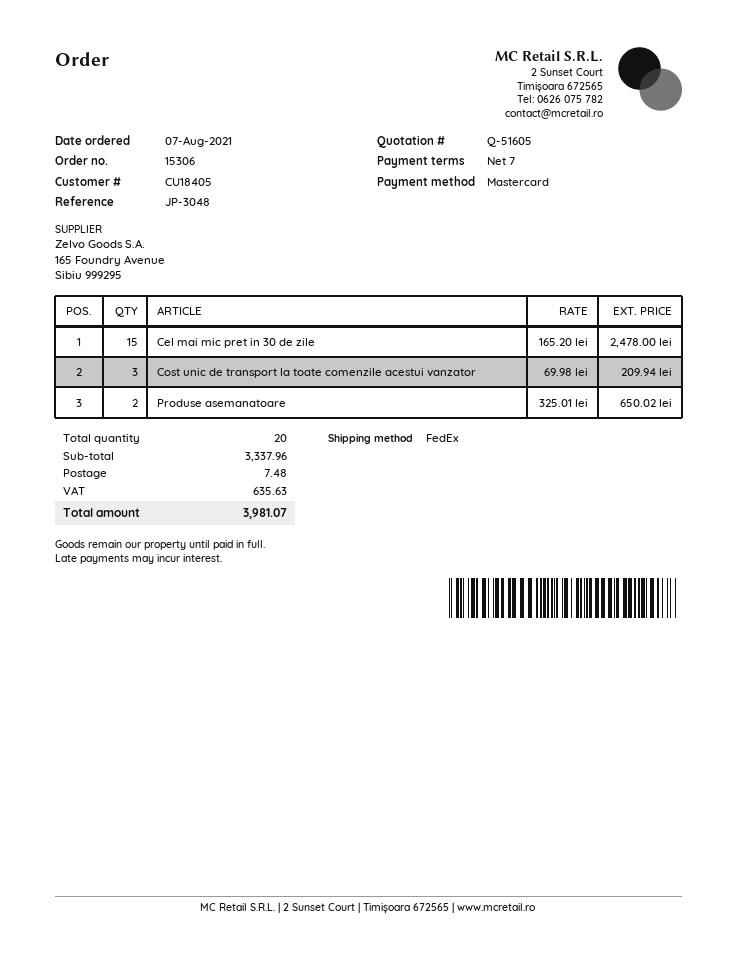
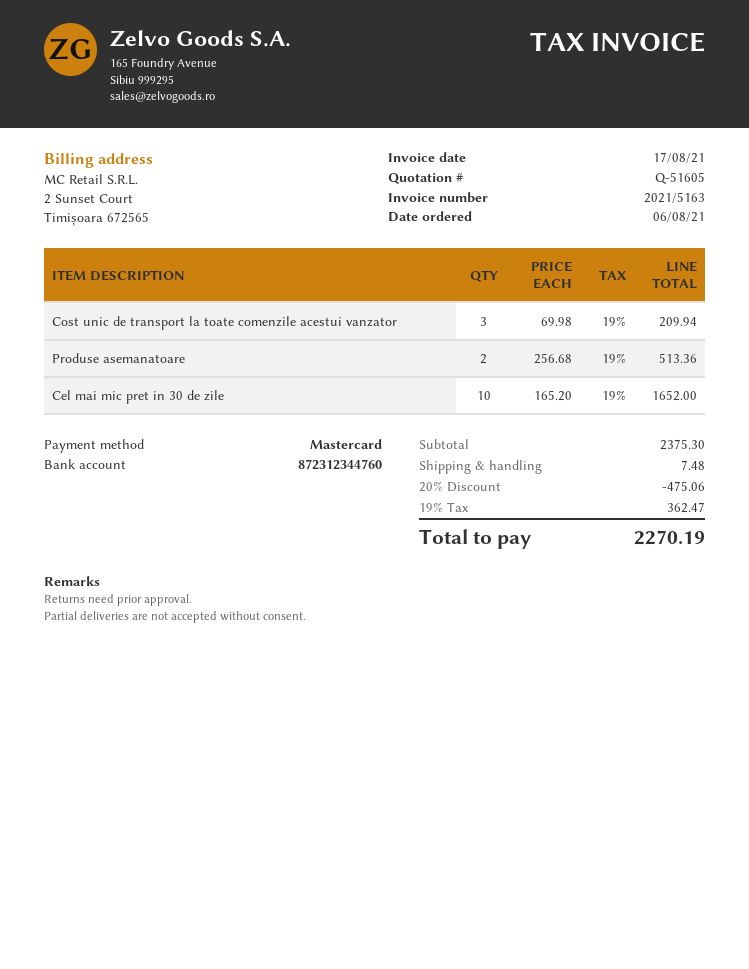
order date: 2021-08-07 -> 2021-08-06
Cel mai mic pret in 30 de zile: 15 x 165.20 = 2478.00 -> 10 x 165.20 = 1652.00
Produse asemanatoare: 2 x 325.01 = 650.02 -> 2 x 256.68 = 513.36
subtotal: 3337.96 -> 2375.30
discount: none -> 20% = 475.06
tax: 635.63 -> 362.47
total: 3981.07 -> 2270.19

